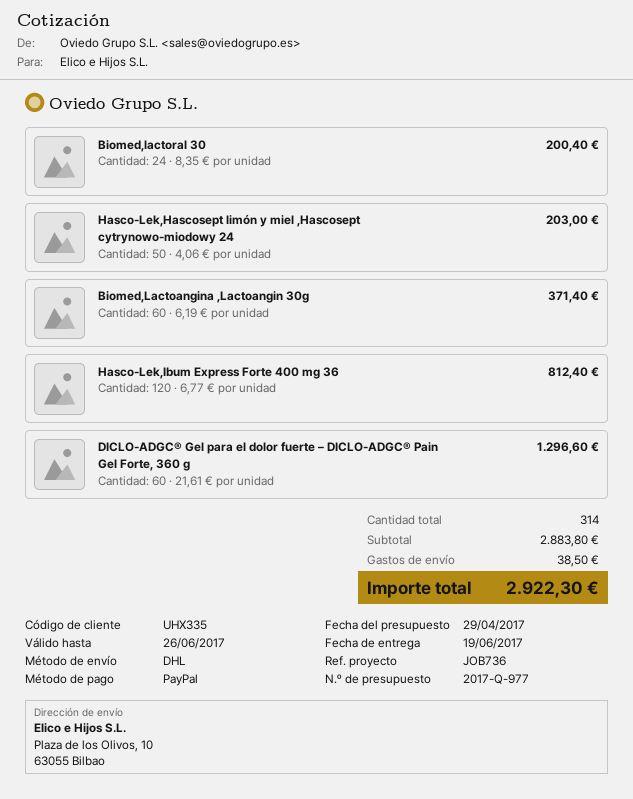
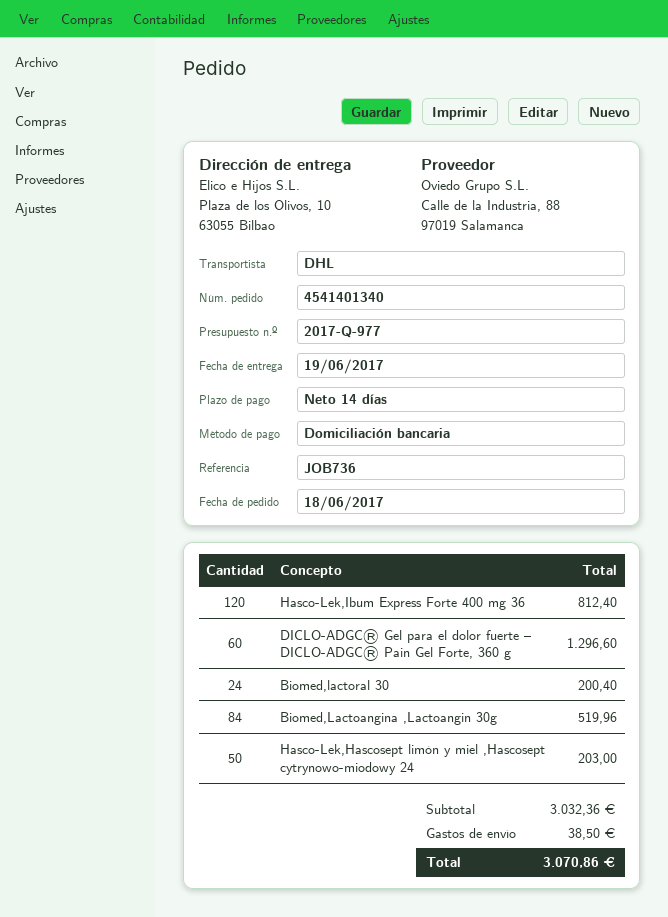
payment method: PayPal -> direct debit
Biomed,Lactoangina ,Lactoangin 30g: 60 for 371.40 -> 84 for 519.96
subtotal: 2883.80 -> 3032.36
total: 2922.30 -> 3070.86

